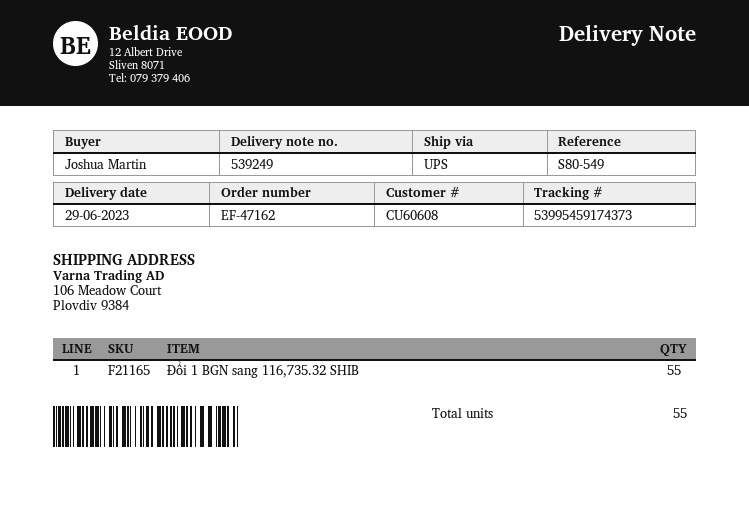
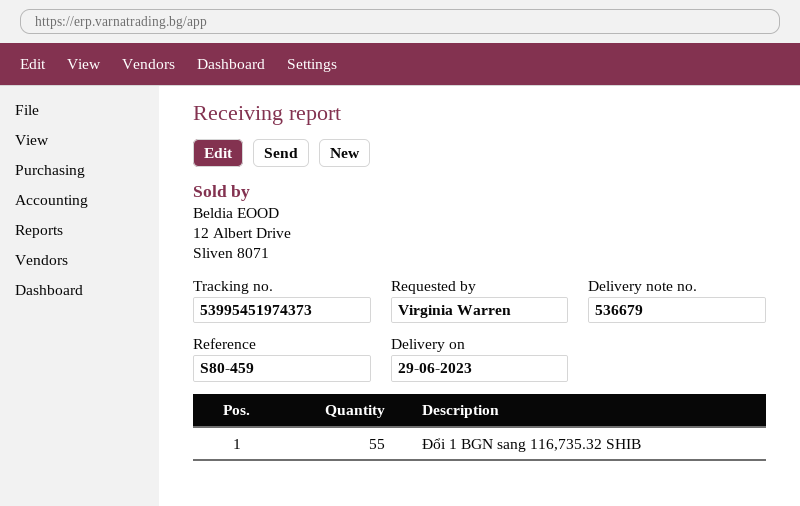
delivery note number: 539249 -> 536679
reference: S80-549 -> S80-459
ordered by: Joshua Martin -> Virginia Warren
tracking number: 53995459174373 -> 53995451974373

